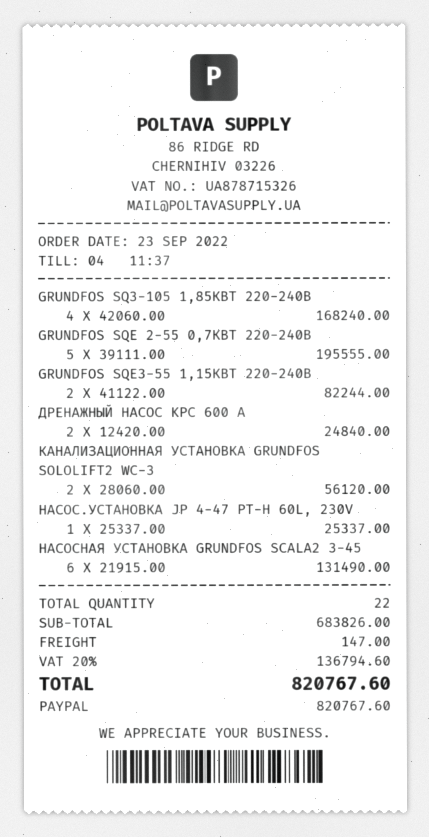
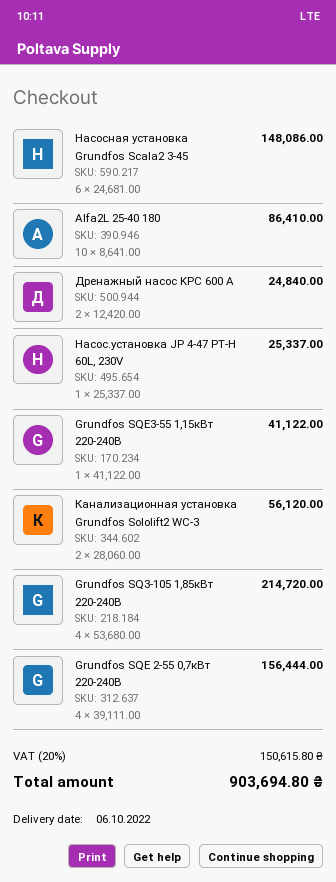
GRUNDFOS SQ3-105 1,85КВТ 220-240В: 4 x 42060.00 = 168240.00 -> 4 x 53680.00 = 214720.00
GRUNDFOS SQE 2-55 0,7КВТ 220-240В: 5 x 39111.00 = 195555.00 -> 4 x 39111.00 = 156444.00
GRUNDFOS SQE3-55 1,15КВТ 220-240В: 2 x 41122.00 = 82244.00 -> 1 x 41122.00 = 41122.00
НАСОСНАЯ УСТАНОВКА GRUNDFOS SCALA2 3-45: 6 x 21915.00 = 131490.00 -> 6 x 24681.00 = 148086.00
Alfa2L 25-40 180: none -> 10 x 8641.00 = 86410.00
shipping: 147.00 -> none
tax: 20% = 136794.60 -> 20% = 150615.80
total: 820767.60 -> 903694.80

